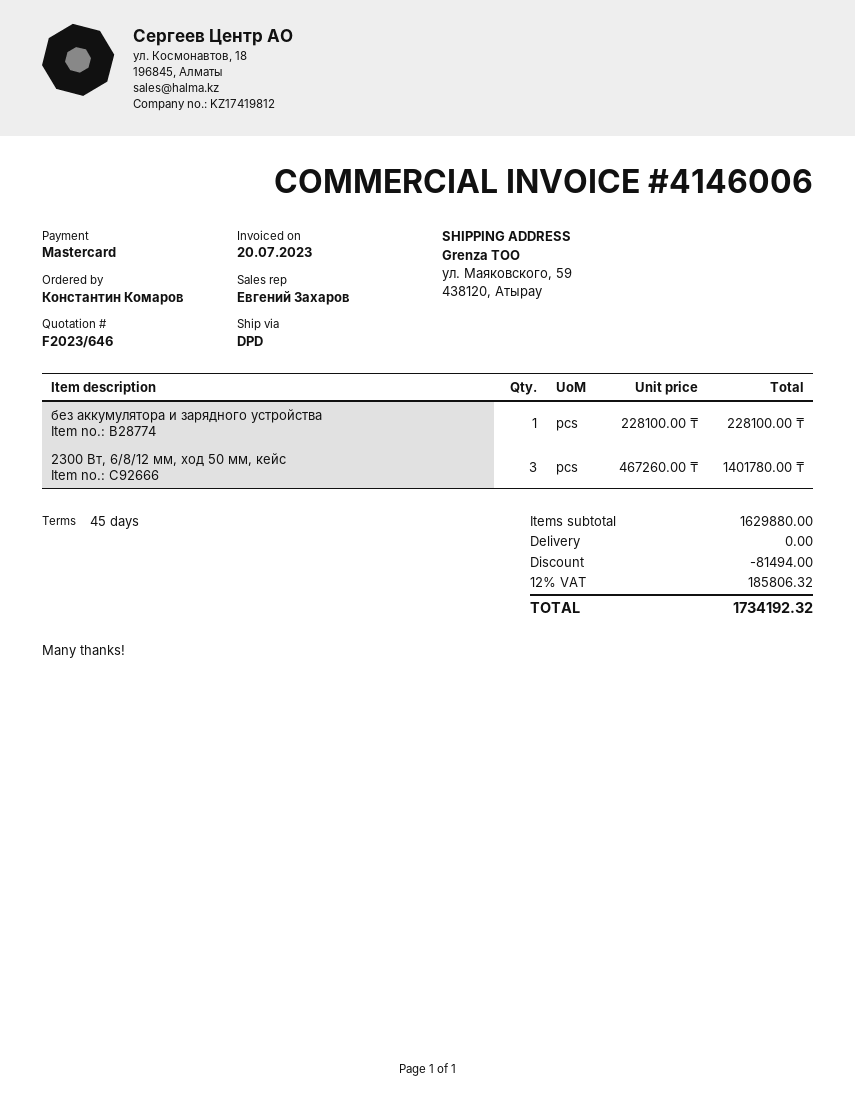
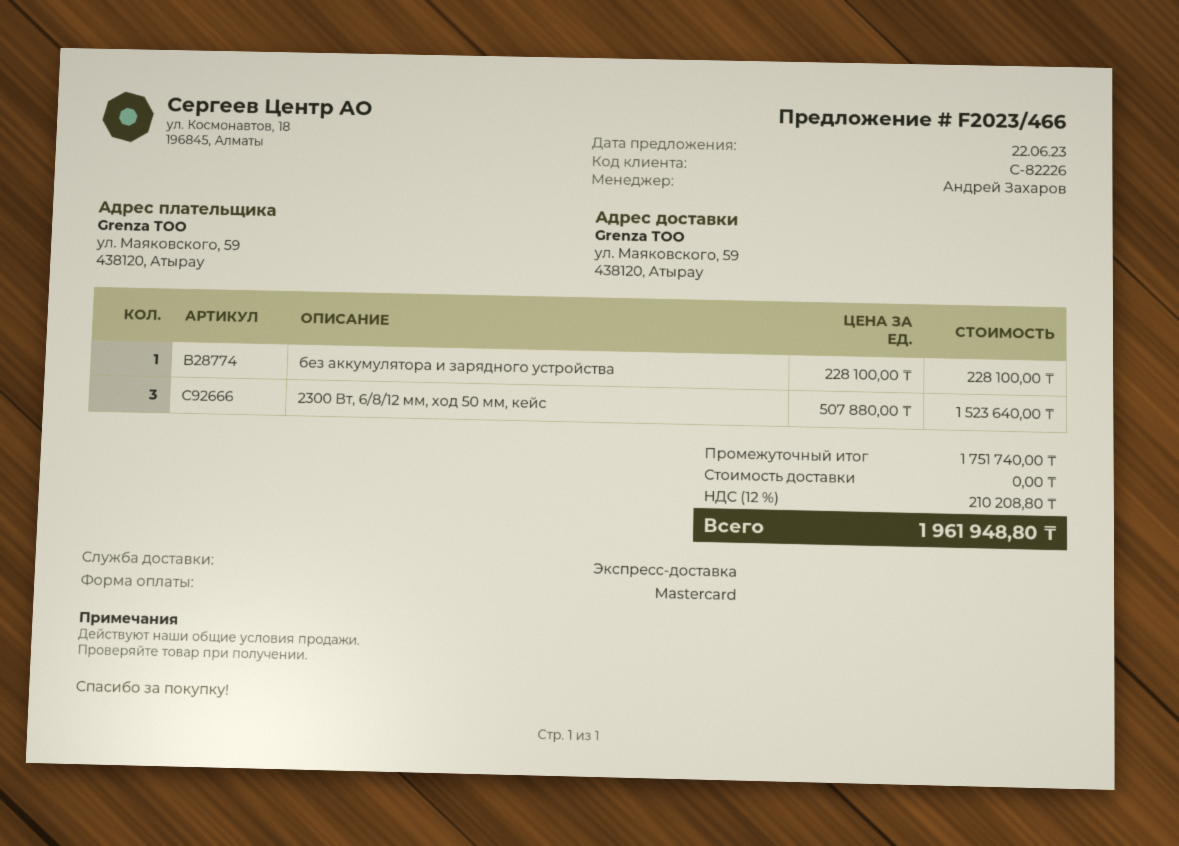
quote number: F2023/646 -> F2023/466
sales rep: Евгений Захаров -> Андрей Захаров
shipping method: DPD -> express
2300 Вт, 6/8/12 мм, ход 50 мм, кейс: 3 x 467260.00 = 1401780.00 -> 3 x 507880.00 = 1523640.00
subtotal: 1629880.00 -> 1751740.00
discount: 81494.00 -> none
tax: 12% = 185806.32 -> 12% = 210208.80
total: 1734192.32 -> 1961948.80

